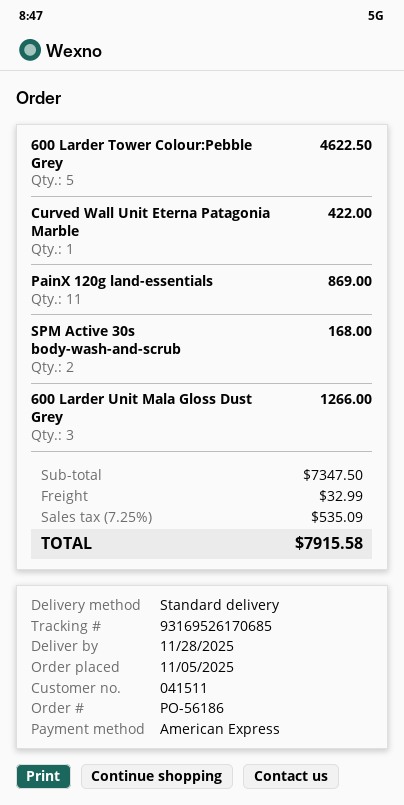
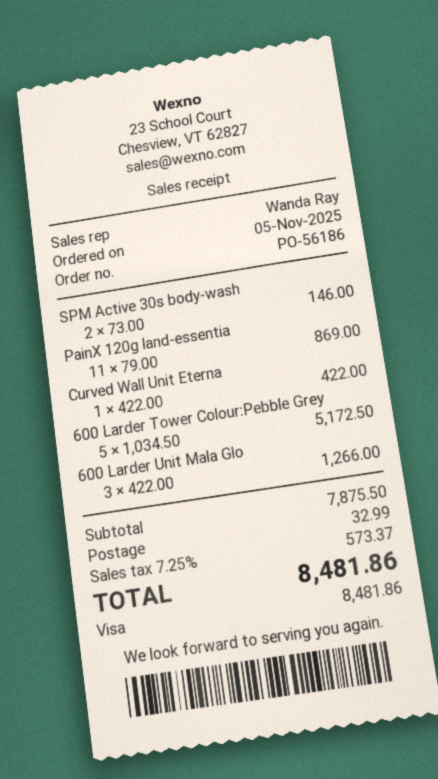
payment method: American Express -> Visa
600 Larder Tower Colour:Pebble Grey: 5 for 4622.50 -> 5 for 5172.50
SPM Active 30s body-wash-and-scrub: 2 for 168.00 -> 2 for 146.00
subtotal: 7347.50 -> 7875.50
tax: 7.25% = 535.09 -> 7.25% = 573.37
total: 7915.58 -> 8481.86

